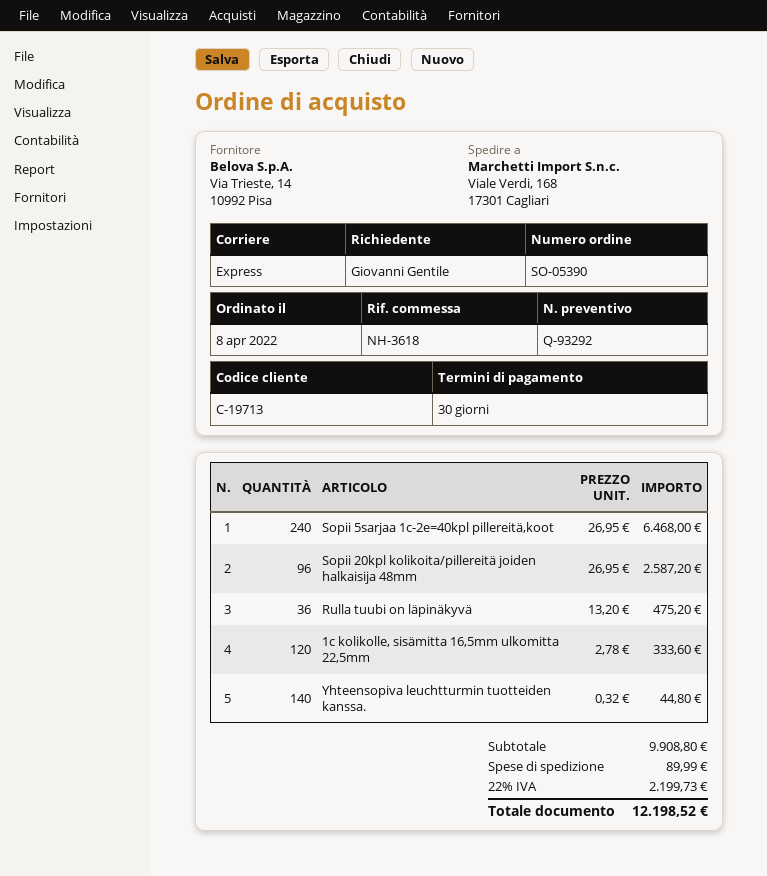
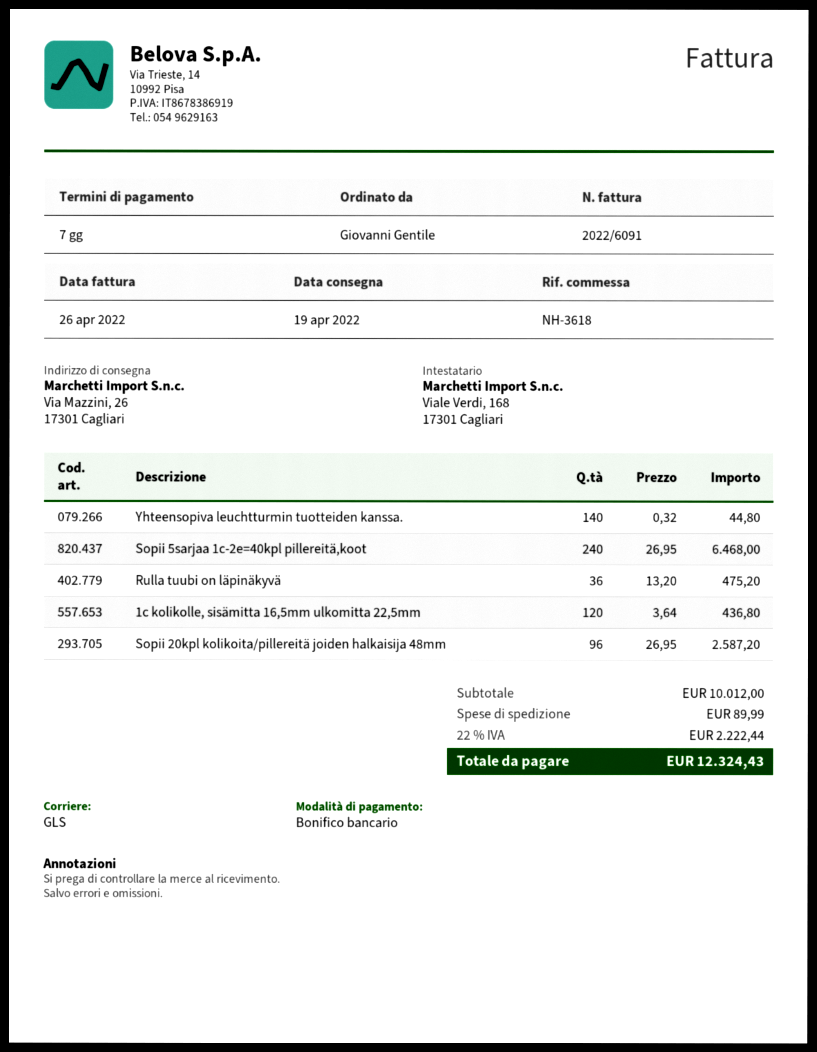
payment terms: 30 days -> 7 days
shipping method: express -> GLS
ship to: Viale Verdi, 168, 17301 Cagliari -> Via Mazzini, 26, 17301 Cagliari
1c kolikolle, sisämitta 16,5mm ulkomitta 22,5mm: 120 x 2.78 = 333.60 -> 120 x 3.64 = 436.80
subtotal: 9908.80 -> 10012.00
tax: 22% = 2199.73 -> 22% = 2222.44
total: 12198.52 -> 12324.43

